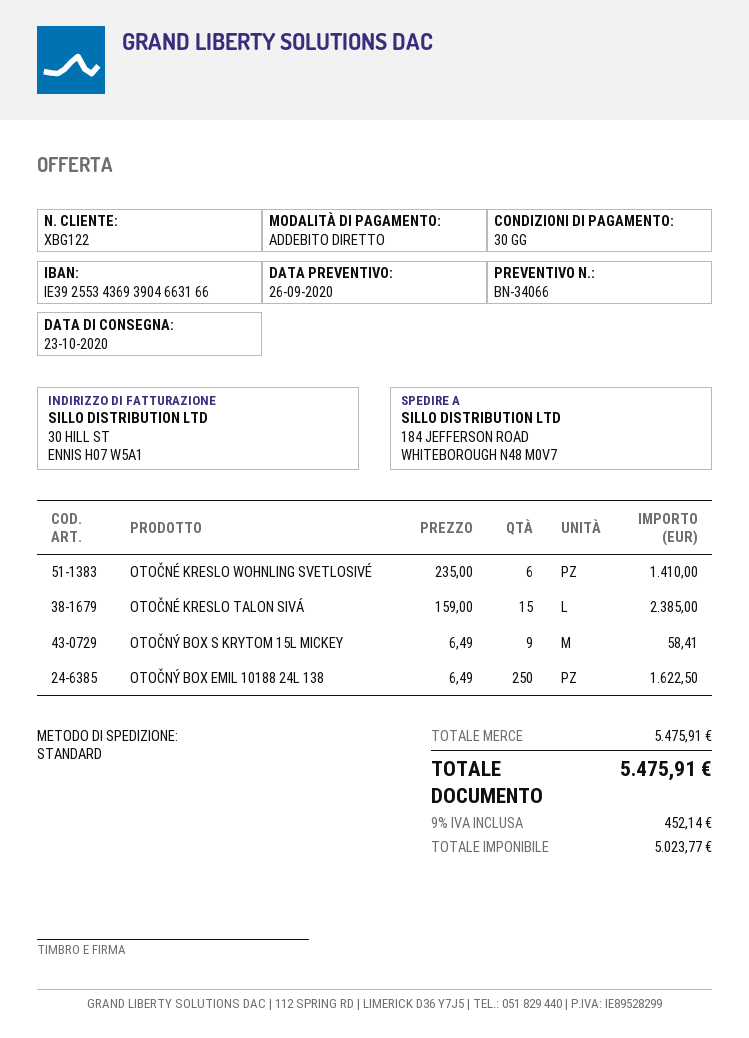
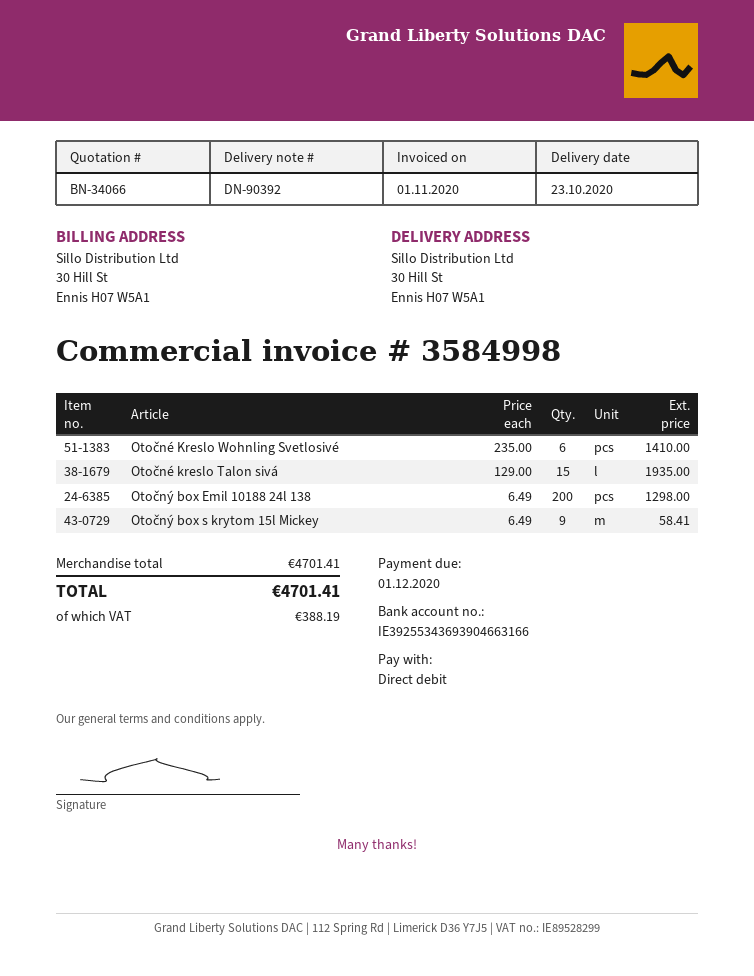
ship to: 184 JEFFERSON ROAD, WHITEBOROUGH N48 M0V7 -> 30 Hill St, Ennis H07 W5A1
OTOČNÉ KRESLO TALON SIVÁ: 15 x 159.00 = 2385.00 -> 15 x 129.00 = 1935.00
OTOČNÝ BOX EMIL 10188 24L 138: 250 x 6.49 = 1622.50 -> 200 x 6.49 = 1298.00
subtotal: 5475.91 -> 4701.41
tax: 452.14 -> 388.19
total: 5475.91 -> 4701.41

